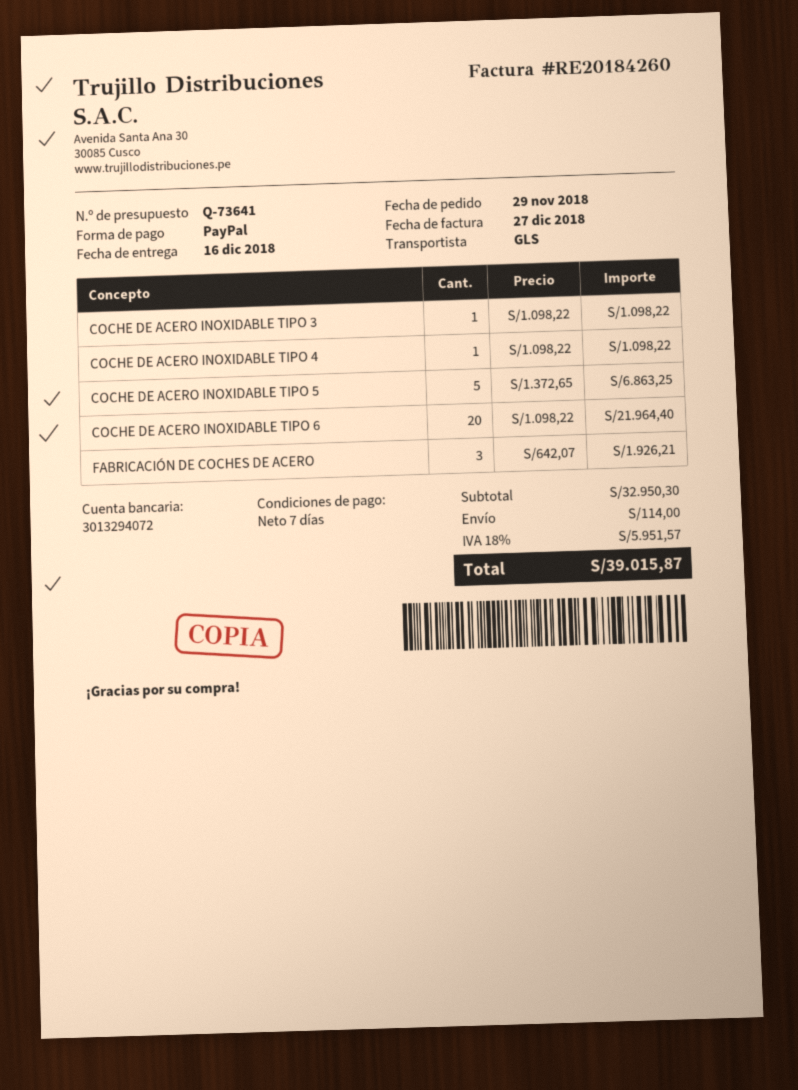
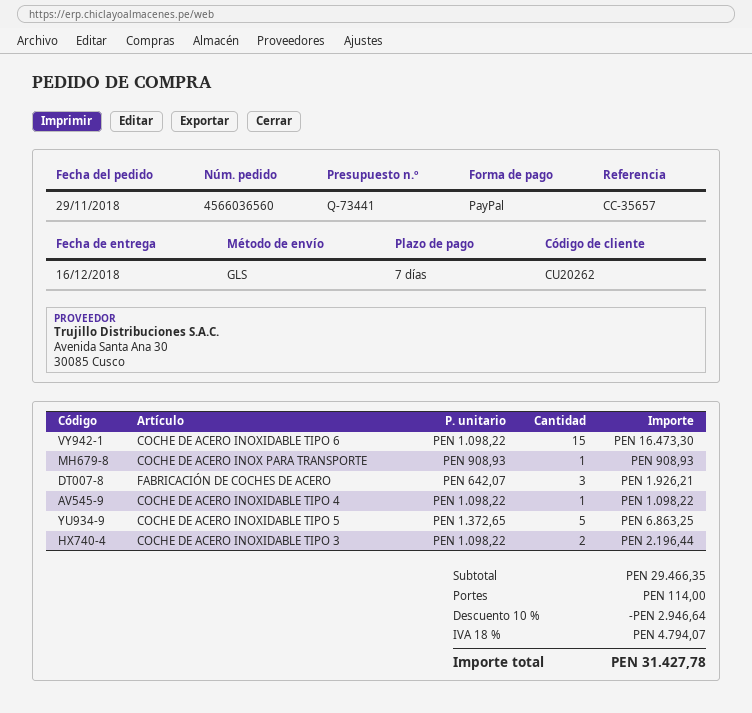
quote number: Q-73641 -> Q-73441
COCHE DE ACERO INOXIDABLE TIPO 3: 1 x 1098.22 = 1098.22 -> 2 x 1098.22 = 2196.44
COCHE DE ACERO INOXIDABLE TIPO 6: 20 x 1098.22 = 21964.40 -> 15 x 1098.22 = 16473.30
COCHE DE ACERO INOX PARA TRANSPORTE: none -> 1 x 908.93 = 908.93
subtotal: 32950.30 -> 29466.35
discount: none -> 10% = 2946.64
tax: 18% = 5951.57 -> 18% = 4794.07
total: 39015.87 -> 31427.78

